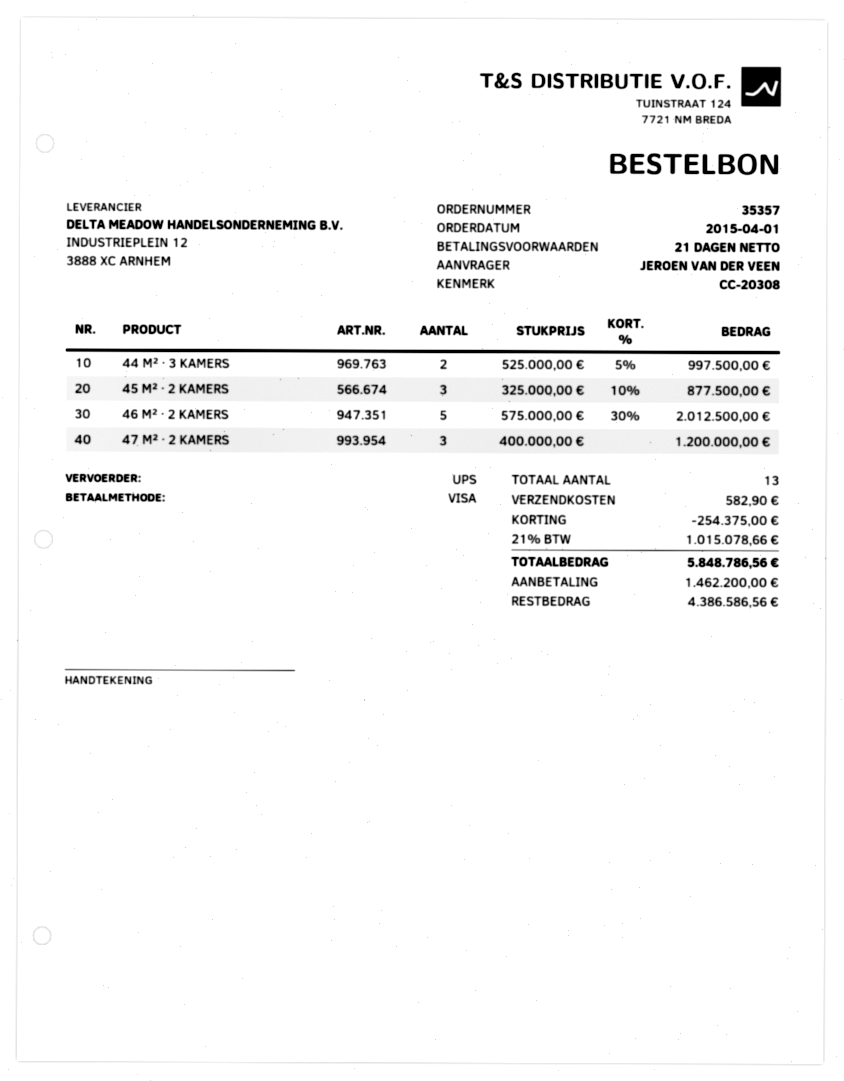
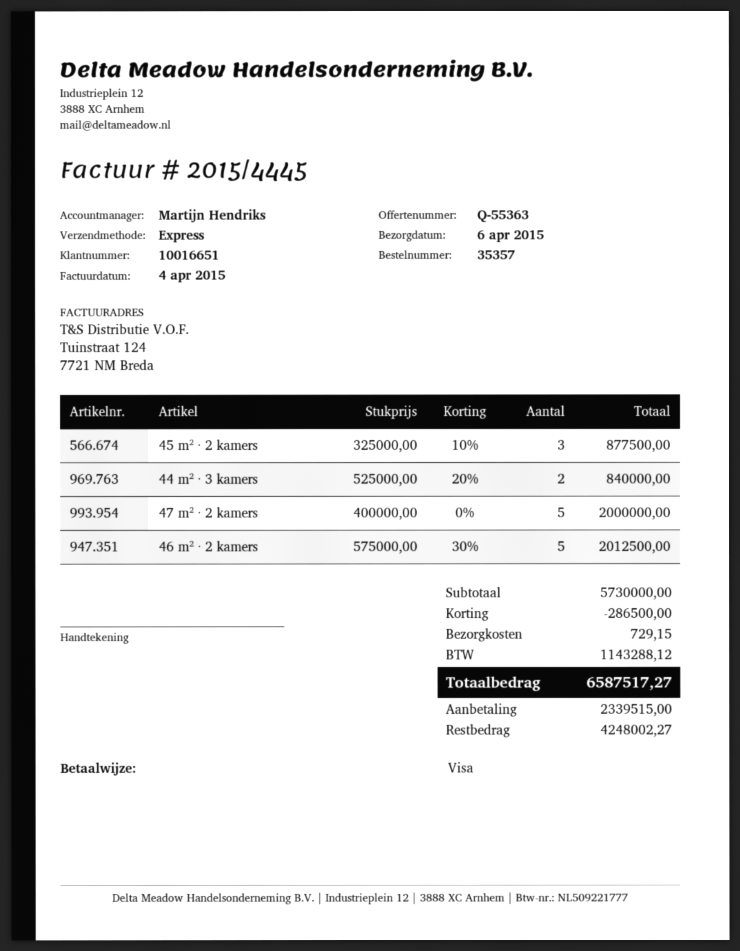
shipping method: UPS -> express
44 M² · 3 KAMERS: 2 x 525000.00 - 5% = 997500.00 -> 2 x 525000.00 - 20% = 840000.00
47 M² · 2 KAMERS: 3 x 400000.00 = 1200000.00 -> 5 x 400000.00 = 2000000.00
discount: 254375.00 -> 286500.00
shipping: 582.90 -> 729.15
tax: 1015078.66 -> 1143288.12
total: 5848786.56 -> 6587517.27
deposit: 1462200.00 -> 2339515.00
balance: 4386586.56 -> 4248002.27

